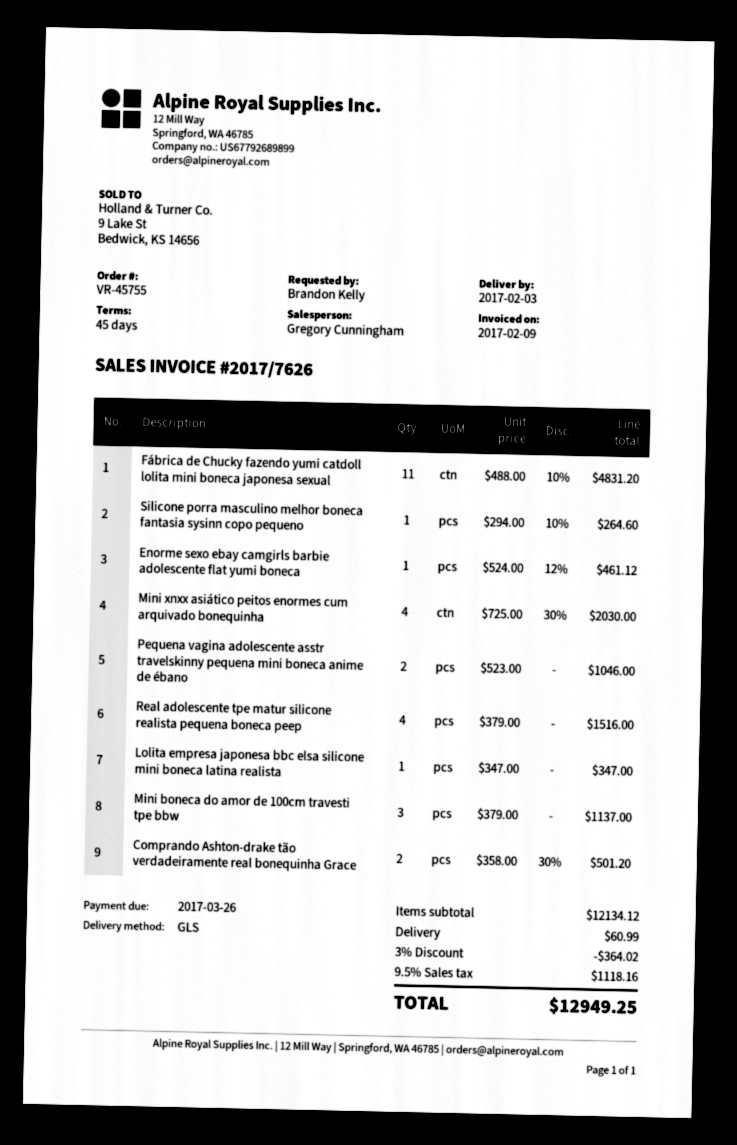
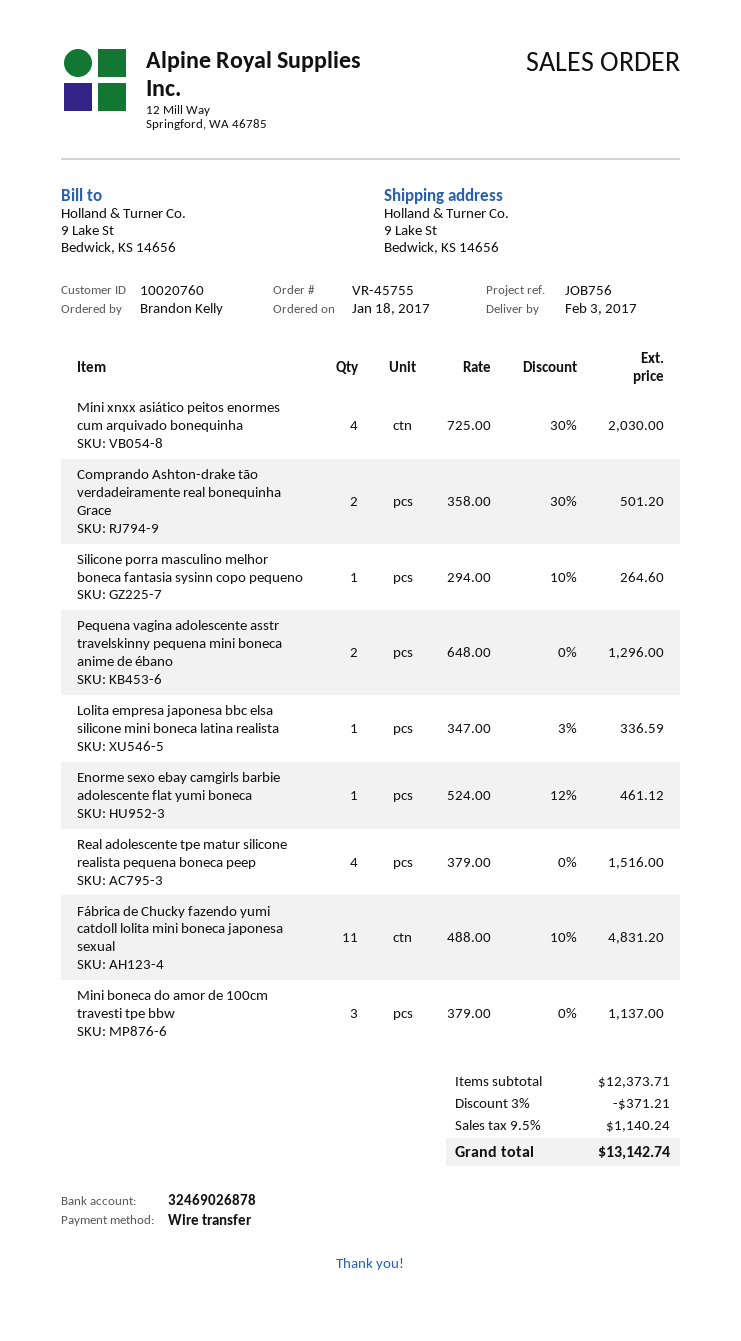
Pequena vagina adolescente asstr travelskinny pequena mini boneca anime de ébano: 2 x 523.00 = 1046.00 -> 2 x 648.00 = 1296.00
Lolita empresa japonesa bbc elsa silicone mini boneca latina realista: 1 x 347.00 = 347.00 -> 1 x 347.00 - 3% = 336.59
subtotal: 12134.12 -> 12373.71
discount: 3% = 364.02 -> 3% = 371.21
shipping: 60.99 -> none
tax: 9.5% = 1118.16 -> 9.5% = 1140.24
total: 12949.25 -> 13142.74

